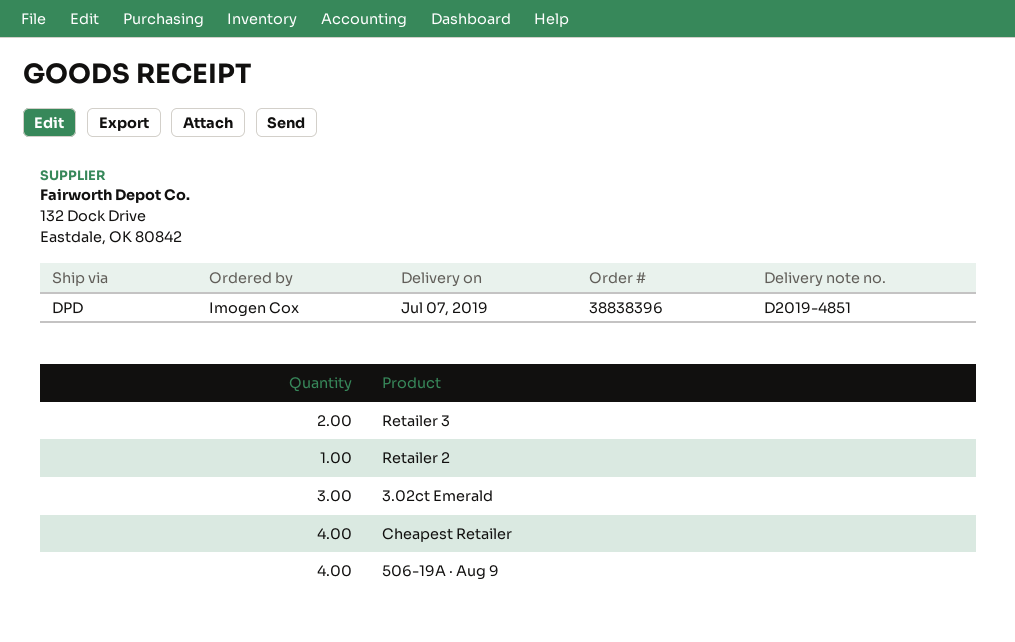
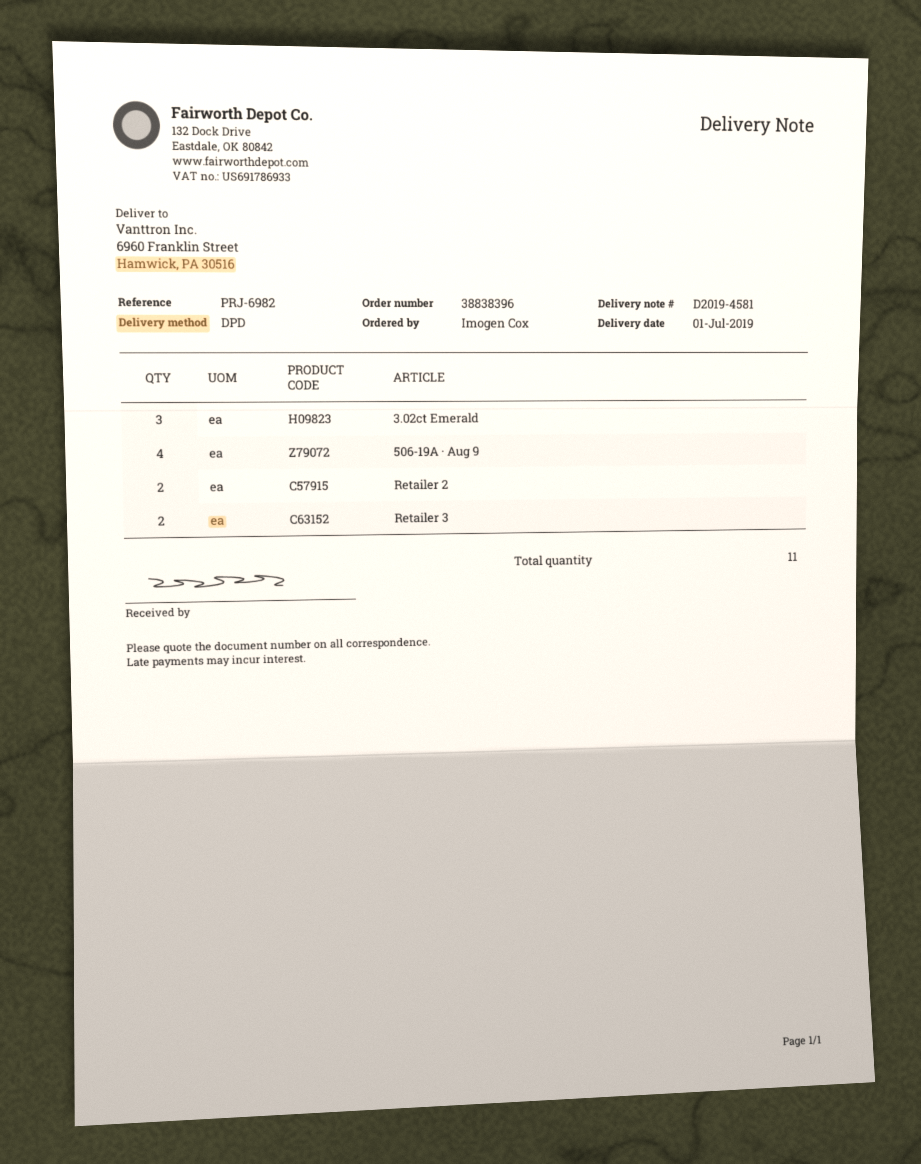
delivery note number: D2019-4851 -> D2019-4581
delivery date: 2019-07-07 -> 2019-07-01
Retailer 2: 1 -> 2
Cheapest Retailer: 4 -> none

